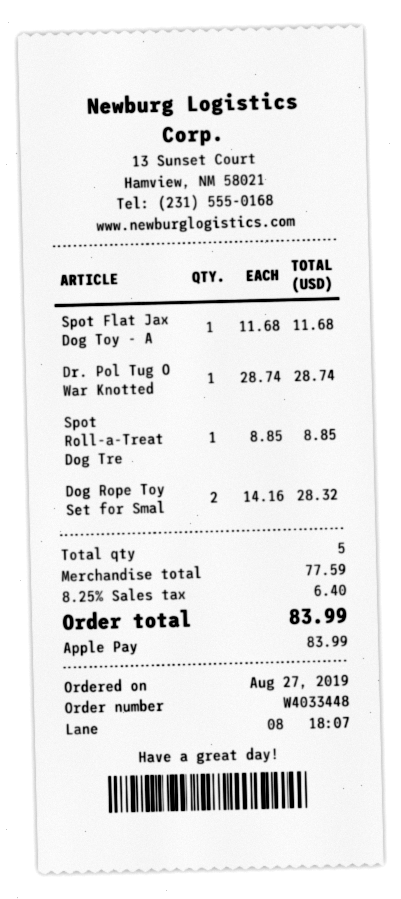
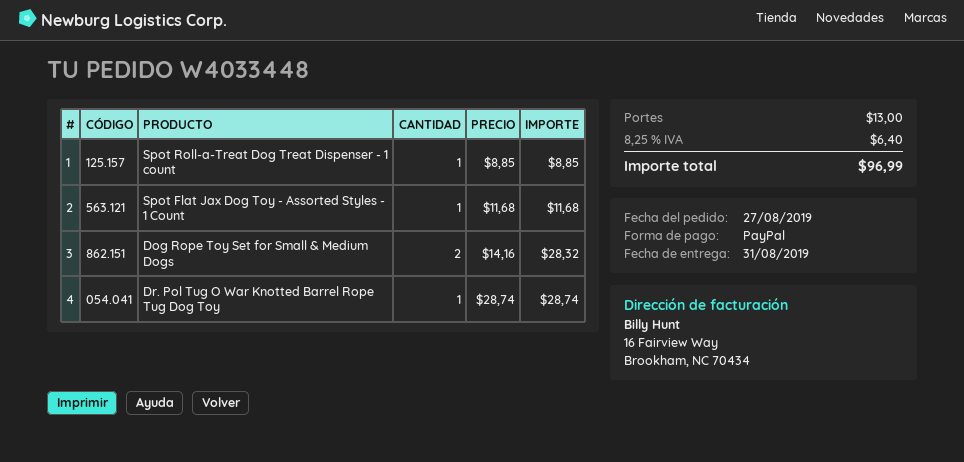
payment method: Apple Pay -> PayPal
shipping: none -> 13.00
total: 83.99 -> 96.99

